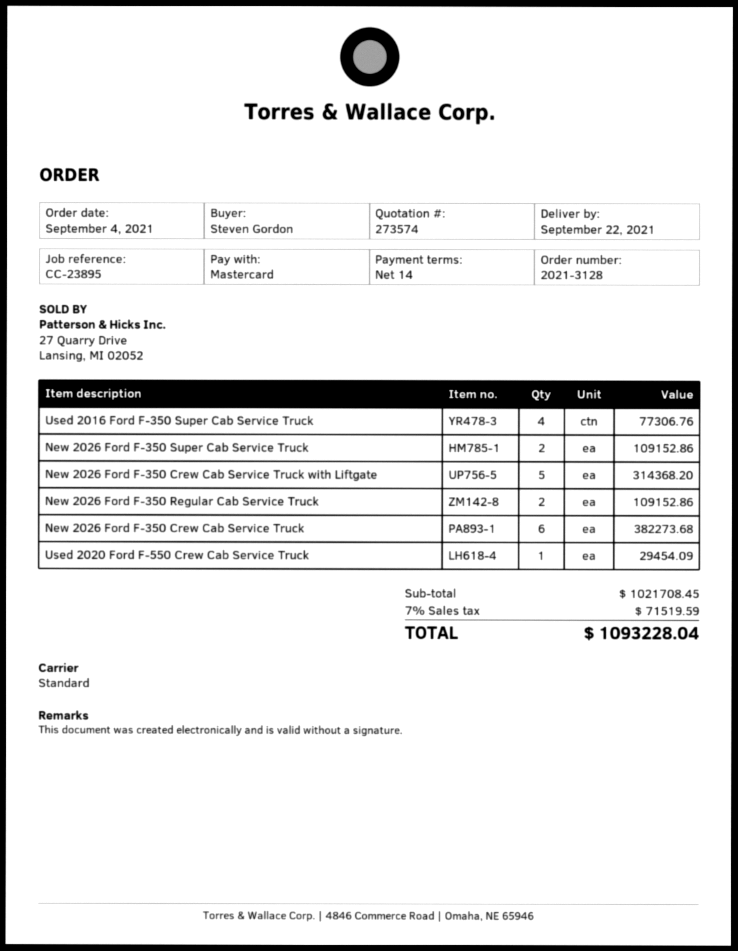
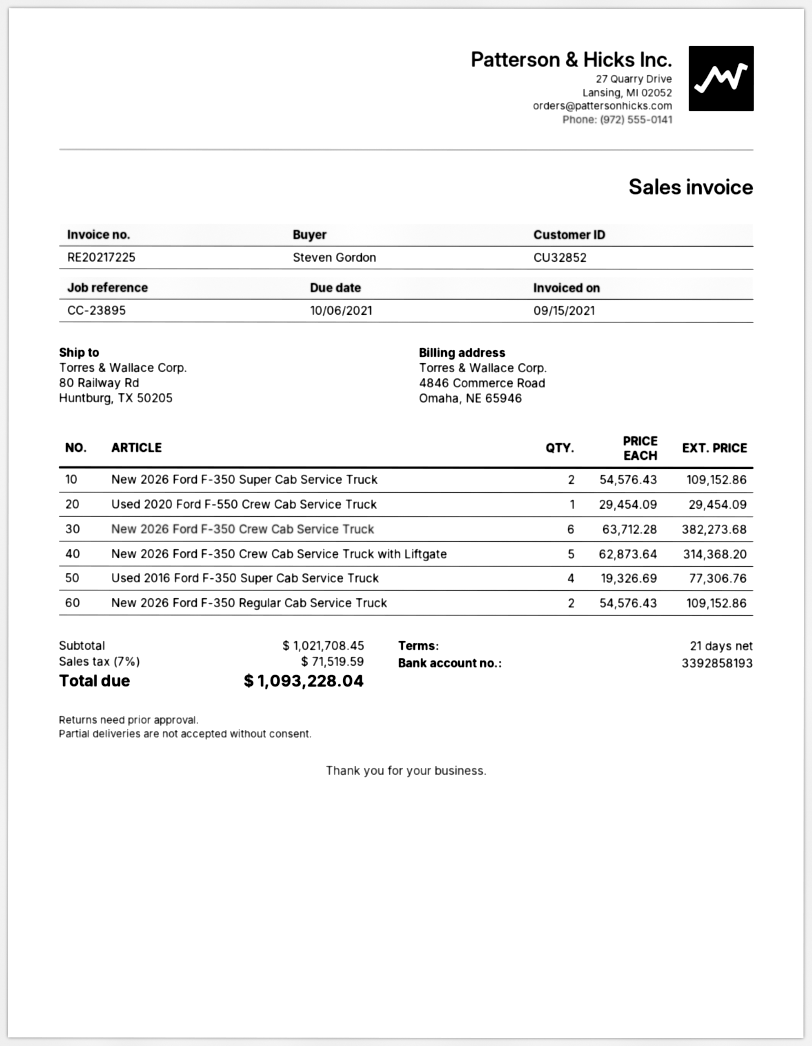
payment terms: 14 days -> 21 days

